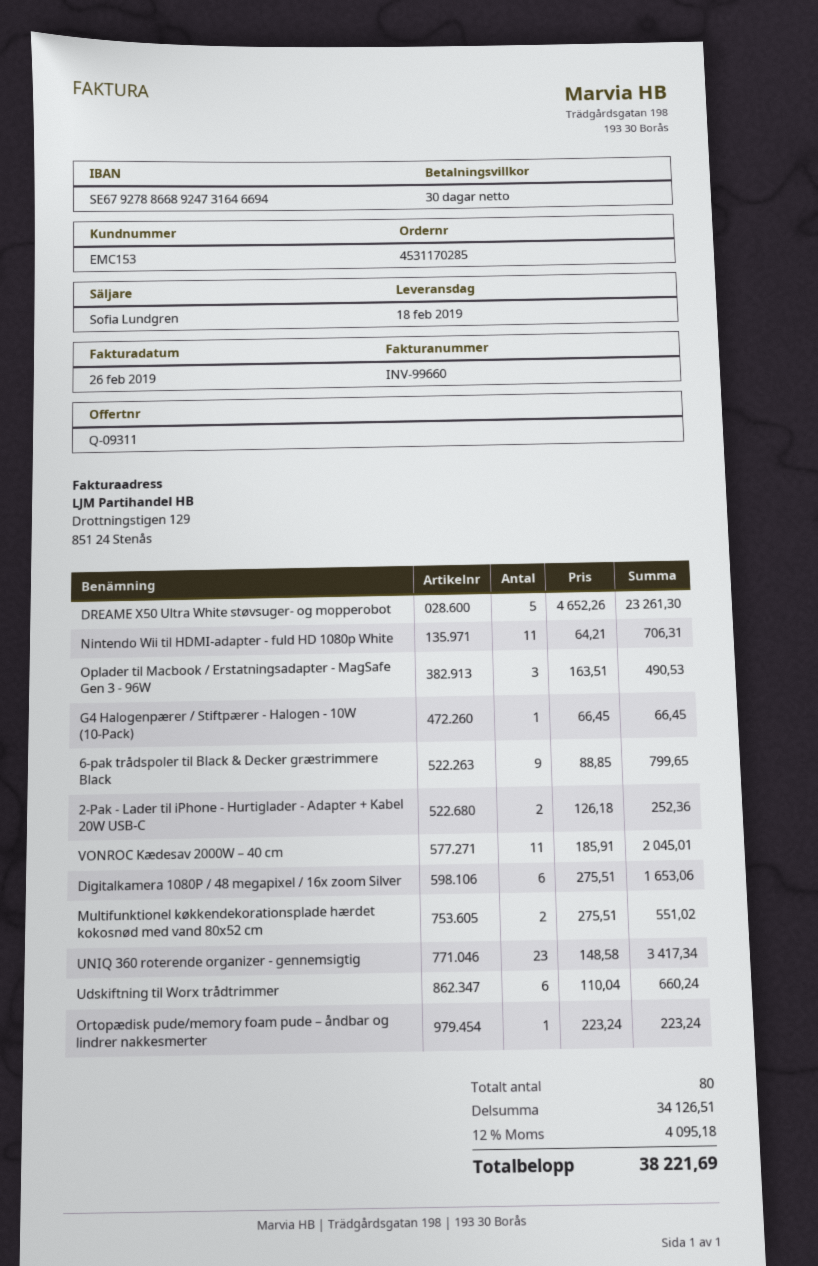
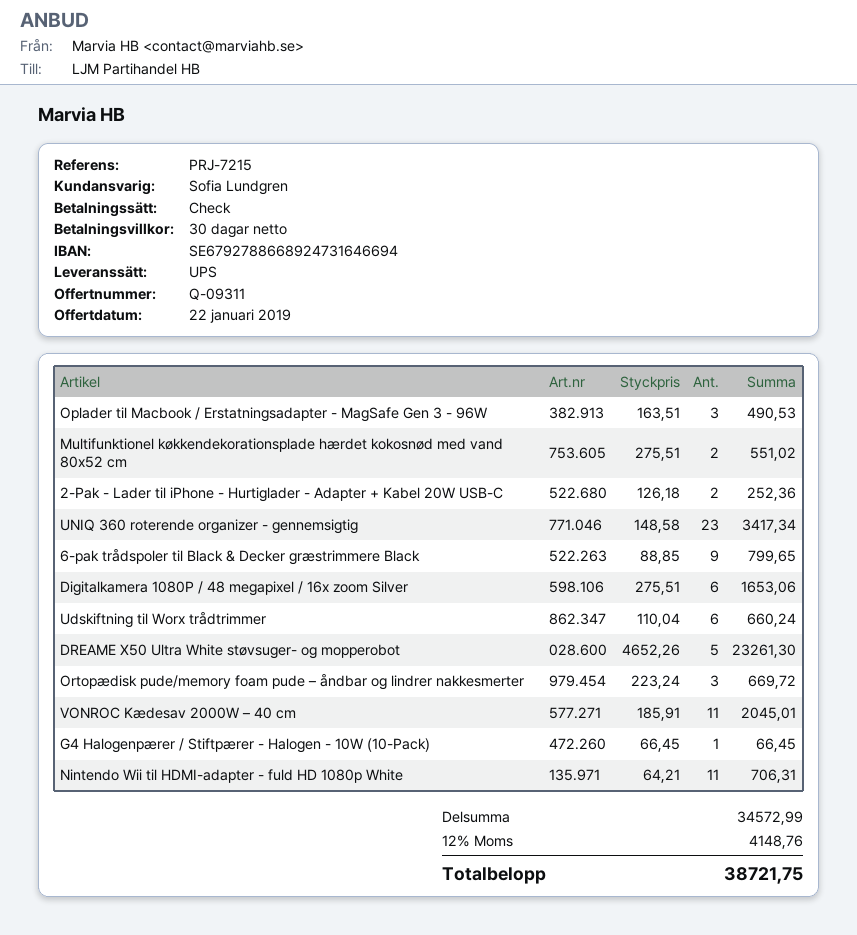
Ortopædisk pude/memory foam pude – åndbar og lindrer nakkesmerter: 1 x 223.24 = 223.24 -> 3 x 223.24 = 669.72
subtotal: 34126.51 -> 34572.99
tax: 12% = 4095.18 -> 12% = 4148.76
total: 38221.69 -> 38721.75

